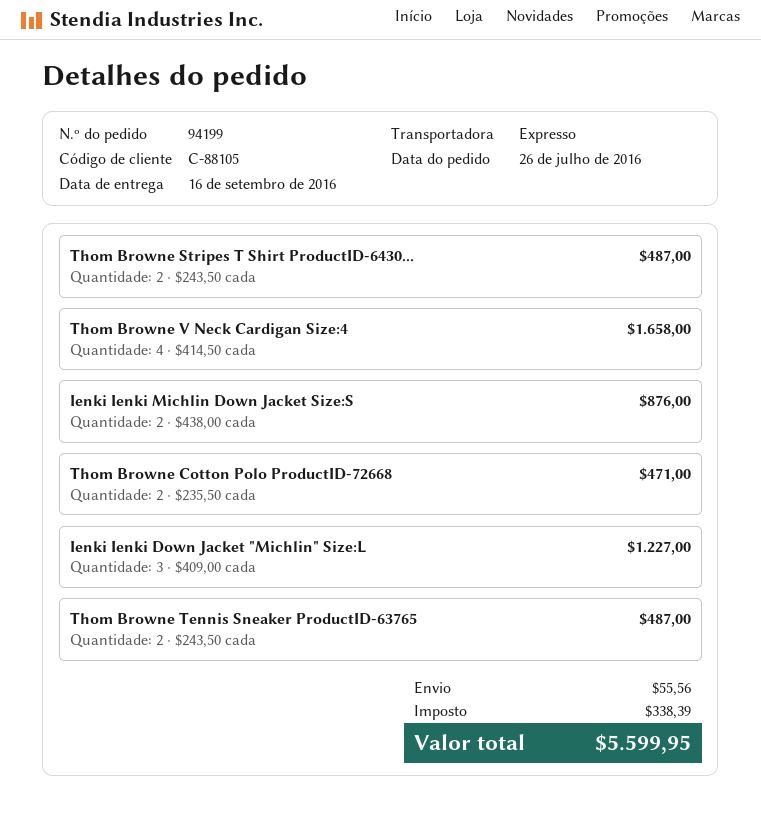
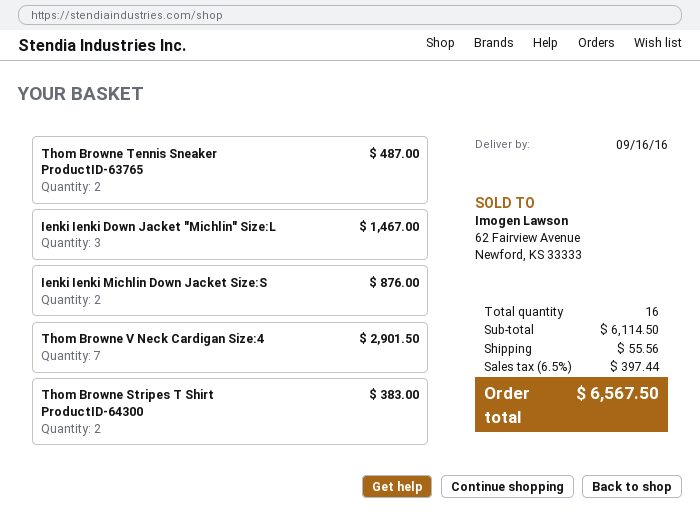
Thom Browne Stripes T Shirt ProductID-6430...: 2 for 487.00 -> 2 for 383.00
Thom Browne V Neck Cardigan Size:4: 4 for 1658.00 -> 7 for 2901.50
Thom Browne Cotton Polo ProductID-72668: 2 for 471.00 -> none
Ienki Ienki Down Jacket "Michlin" Size:L: 3 for 1227.00 -> 3 for 1467.00
tax: 338.39 -> 397.44
total: 5599.95 -> 6567.50

